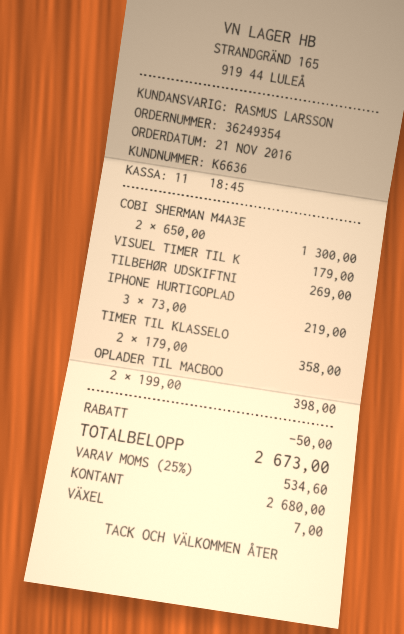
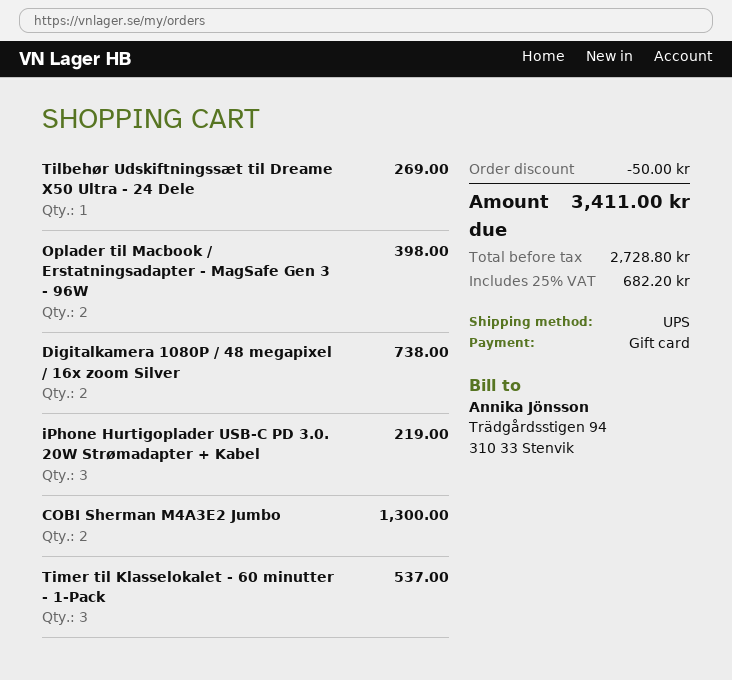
payment method: cash -> gift card
VISUEL TIMER TIL K: 1 for 179.00 -> none
TIMER TIL KLASSELO: 2 for 358.00 -> 3 for 537.00
Digitalkamera 1080P / 48 megapixel / 16x zoom Silver: none -> 2 for 738.00
tax: 25% = 534.60 -> 25% = 682.20
total: 2673.00 -> 3411.00

